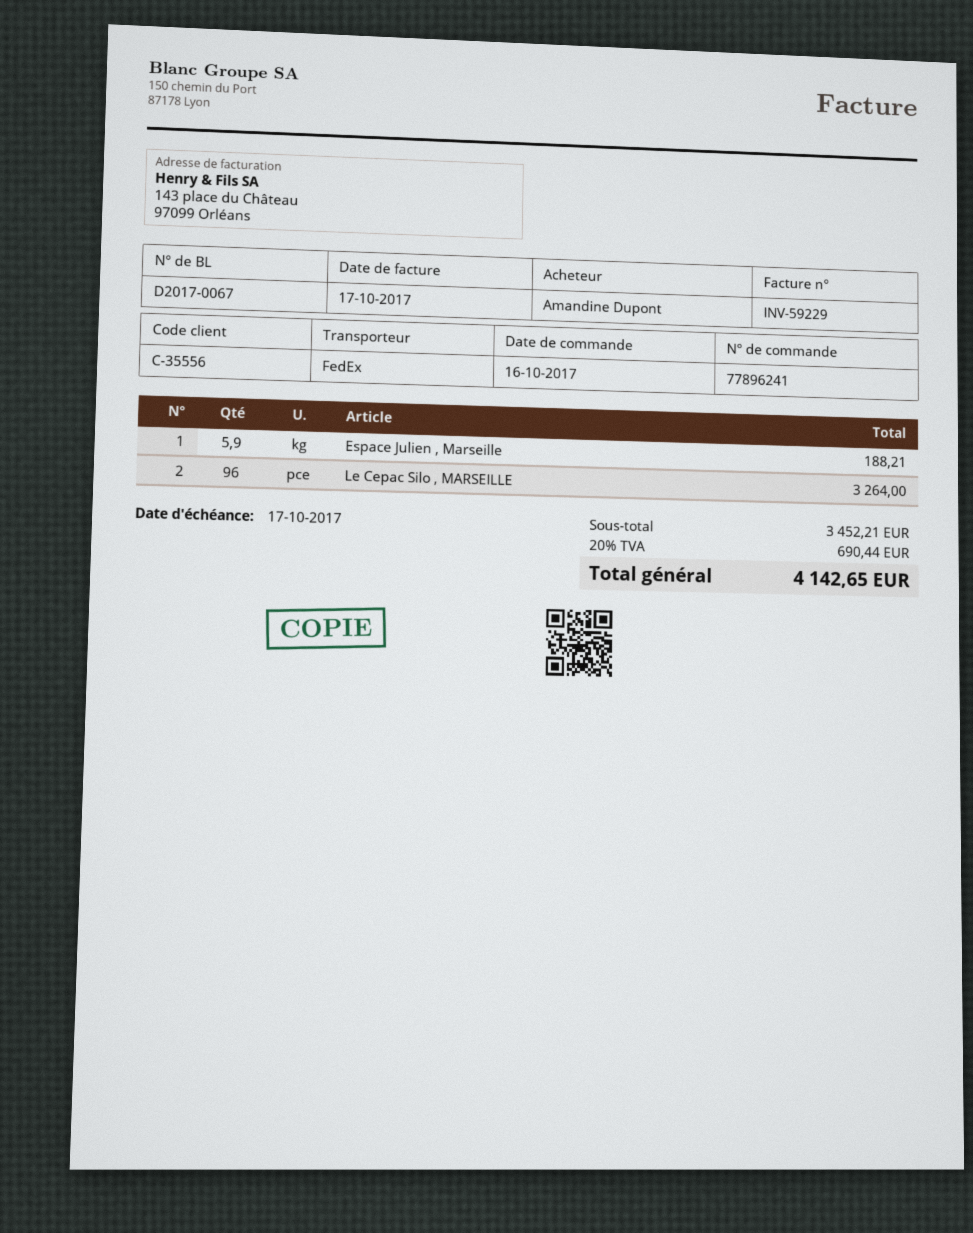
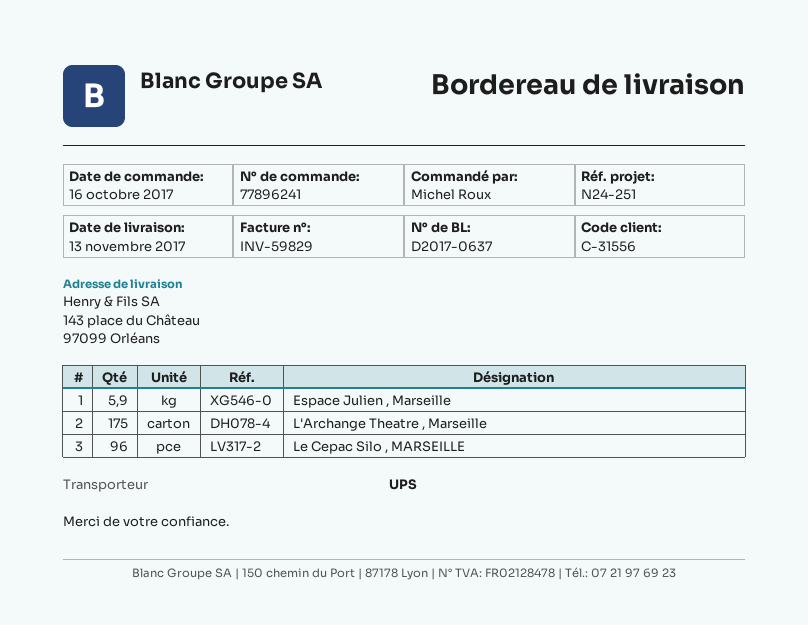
delivery note number: D2017-0067 -> D2017-0637
invoice number: INV-59229 -> INV-59829
customer number: C-35556 -> C-31556
ordered by: Amandine Dupont -> Michel Roux
shipping method: FedEx -> UPS
L'Archange Theatre , Marseille: none -> 175

